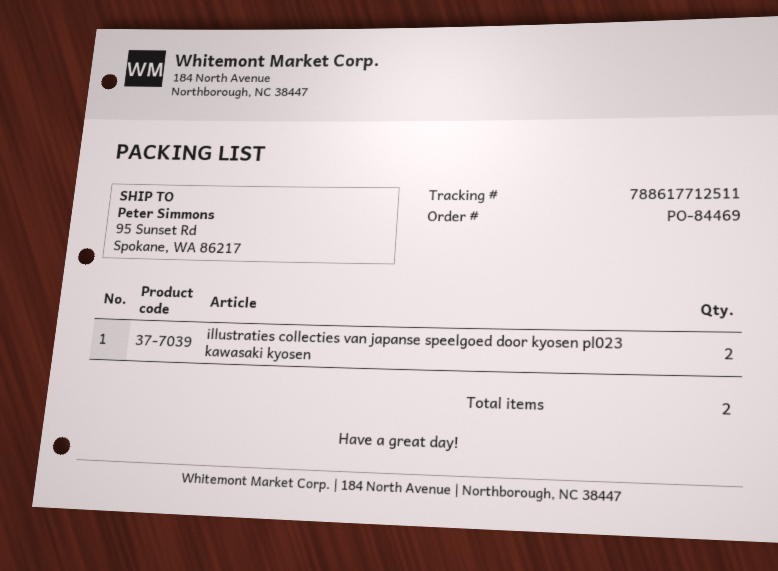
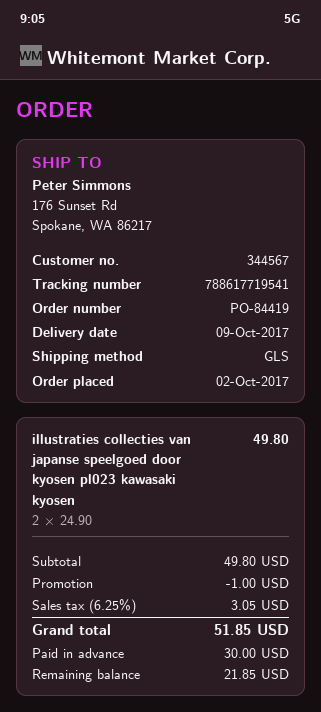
order number: PO-84469 -> PO-84419
tracking number: 788617712511 -> 788617719541
ship to: 95 Sunset Rd, Spokane, WA 86217 -> 176 Sunset Rd, Spokane, WA 86217

